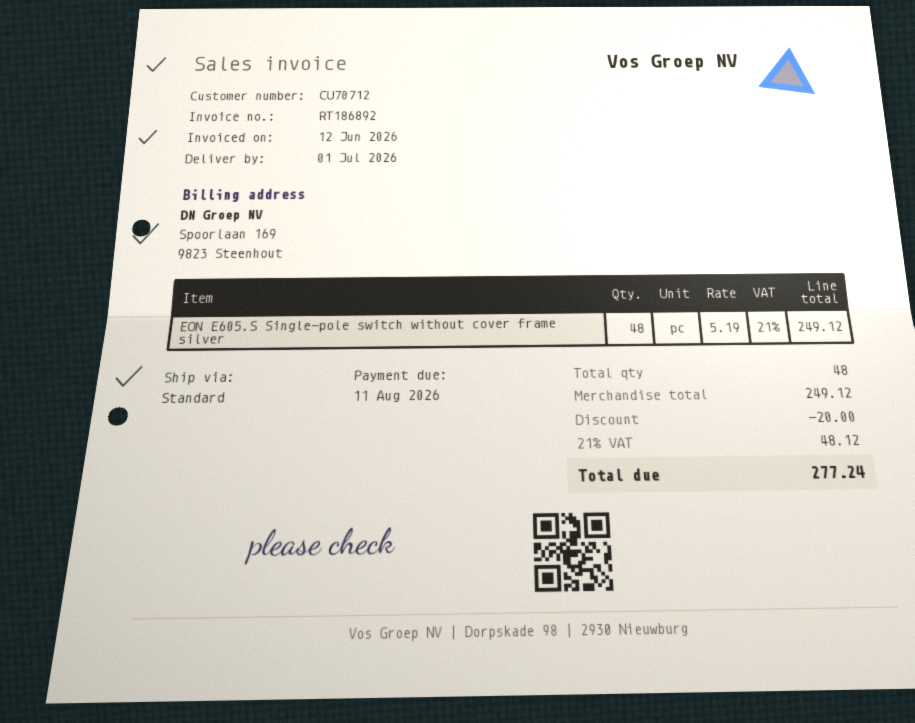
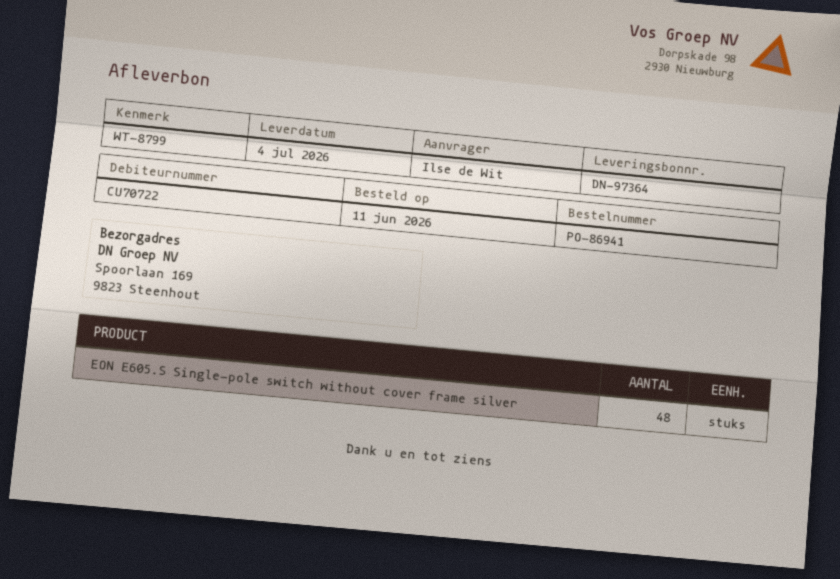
delivery date: 2026-07-01 -> 2026-07-04
customer number: CU70712 -> CU70722

